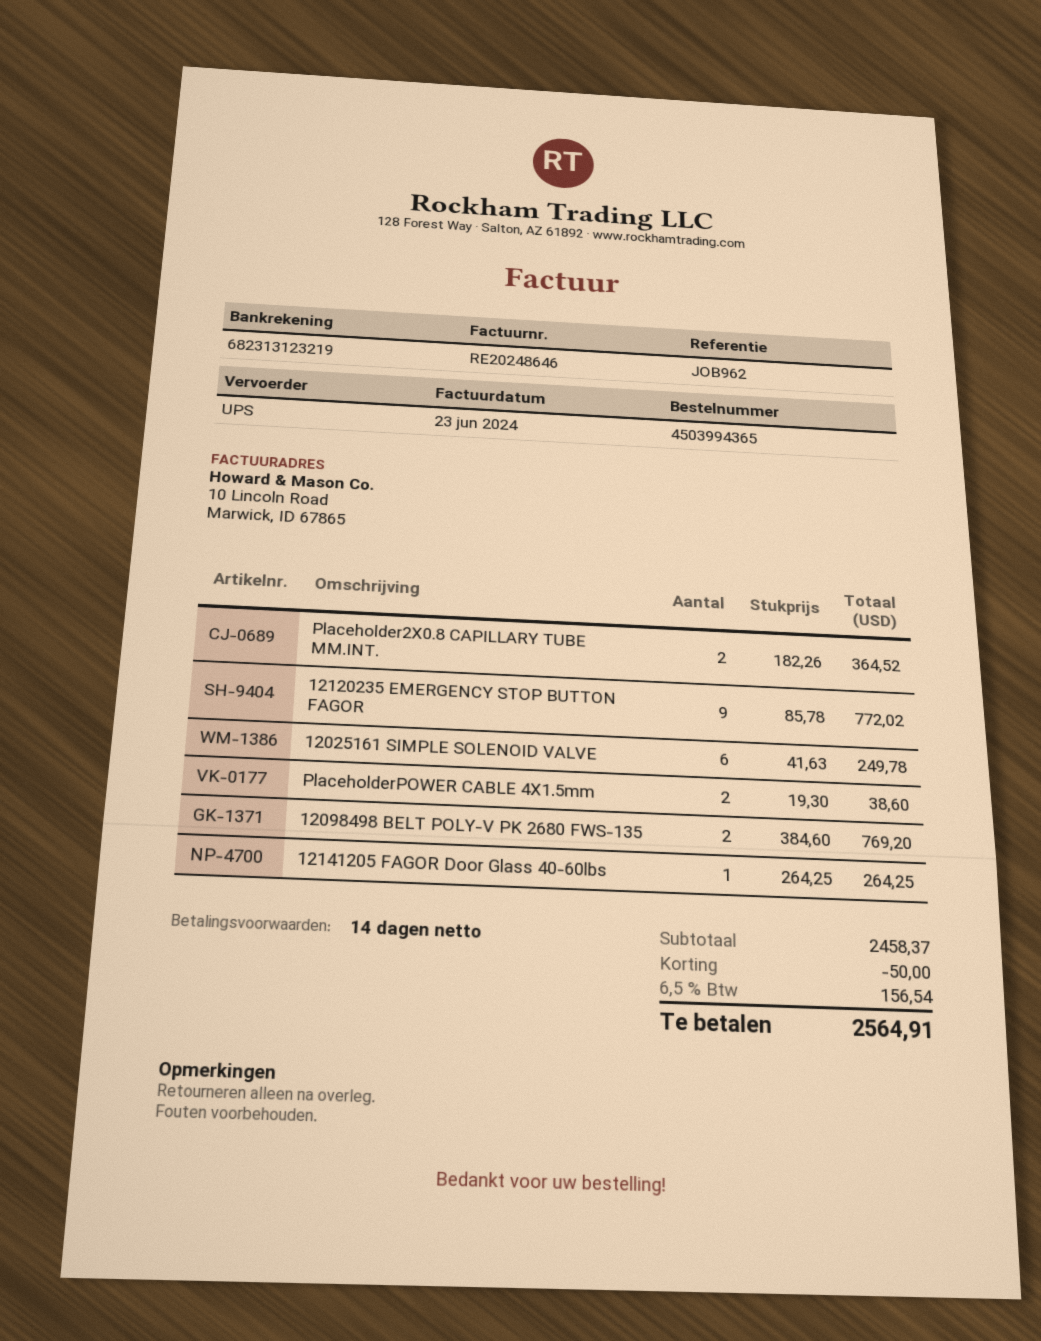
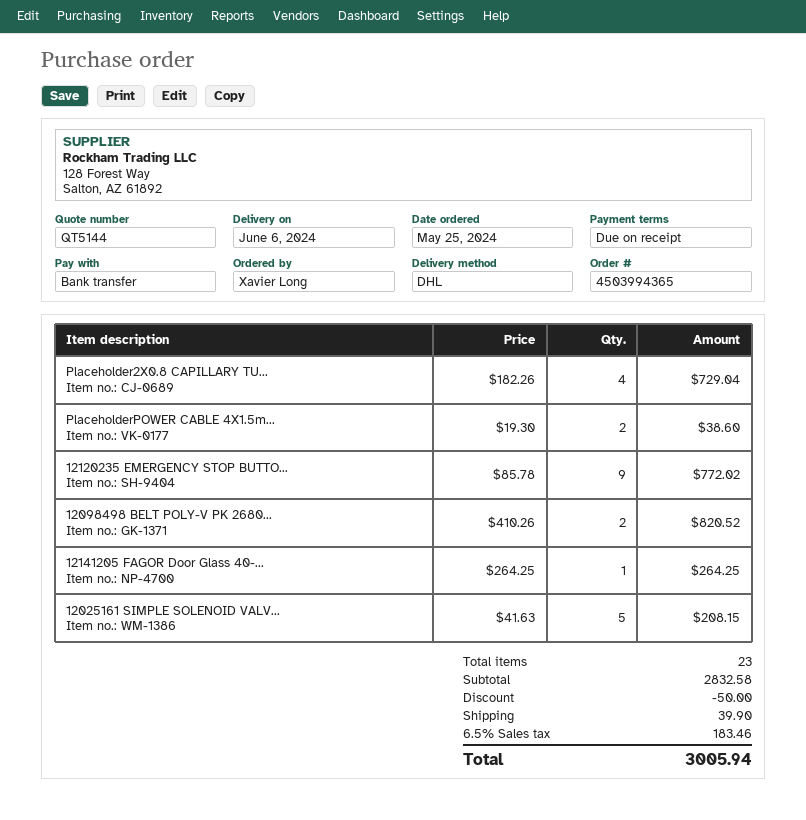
payment terms: 14 days -> on receipt
shipping method: UPS -> DHL
Placeholder2X0.8 CAPILLARY TUBE MM.INT.: 2 x 182.26 = 364.52 -> 4 x 182.26 = 729.04
12025161 SIMPLE SOLENOID VALVE: 6 x 41.63 = 249.78 -> 5 x 41.63 = 208.15
12098498 BELT POLY-V PK 2680 FWS-135: 2 x 384.60 = 769.20 -> 2 x 410.26 = 820.52
subtotal: 2458.37 -> 2832.58
shipping: none -> 39.90
tax: 6.5% = 156.54 -> 6.5% = 183.46
total: 2564.91 -> 3005.94

